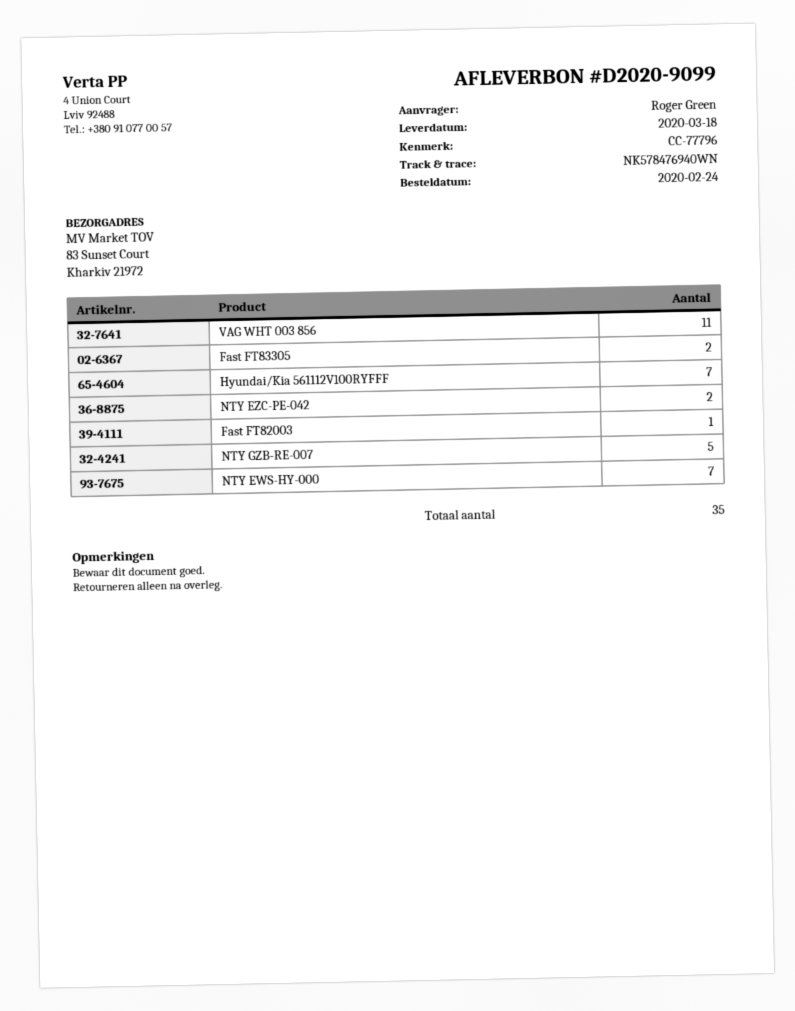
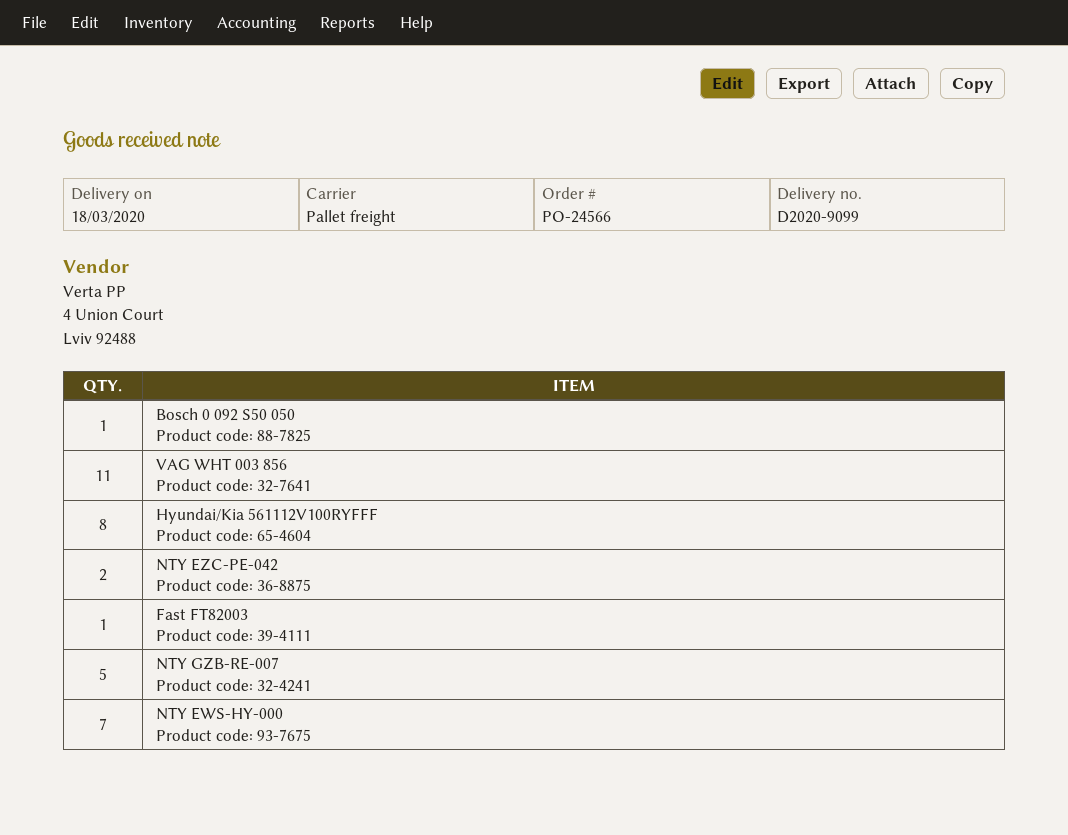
Fast FT83305: 2 -> none
Hyundai/Kia 561112V100RYFFF: 7 -> 8
Bosch 0 092 S50 050: none -> 1

